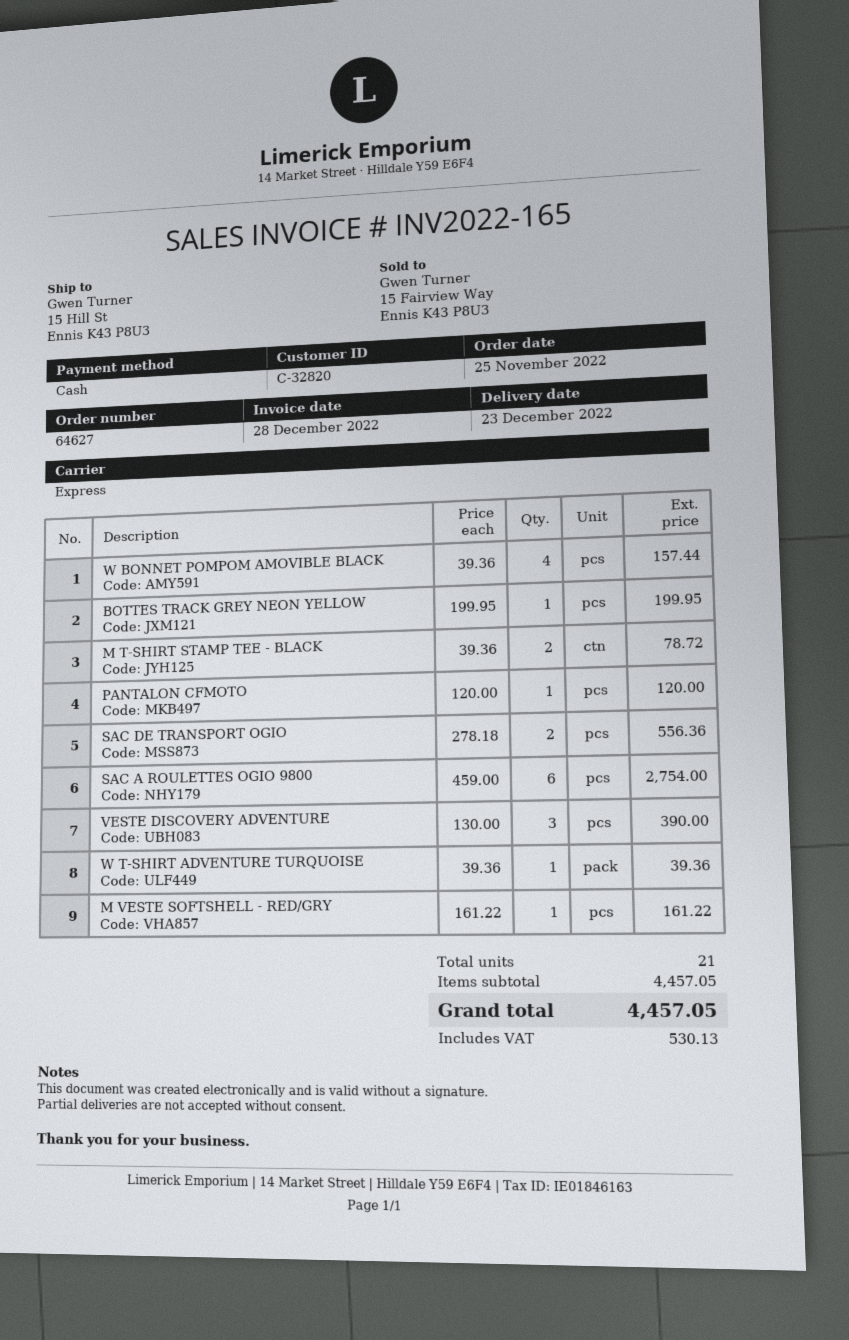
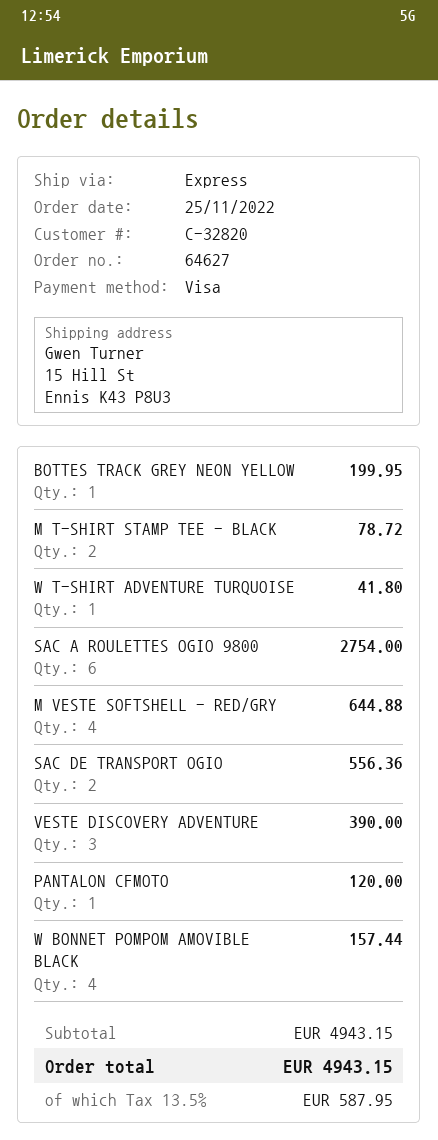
payment method: cash -> Visa
W T-SHIRT ADVENTURE TURQUOISE: 1 for 39.36 -> 1 for 41.80
M VESTE SOFTSHELL - RED/GRY: 1 for 161.22 -> 4 for 644.88
subtotal: 4457.05 -> 4943.15
tax: 530.13 -> 587.95
total: 4457.05 -> 4943.15

